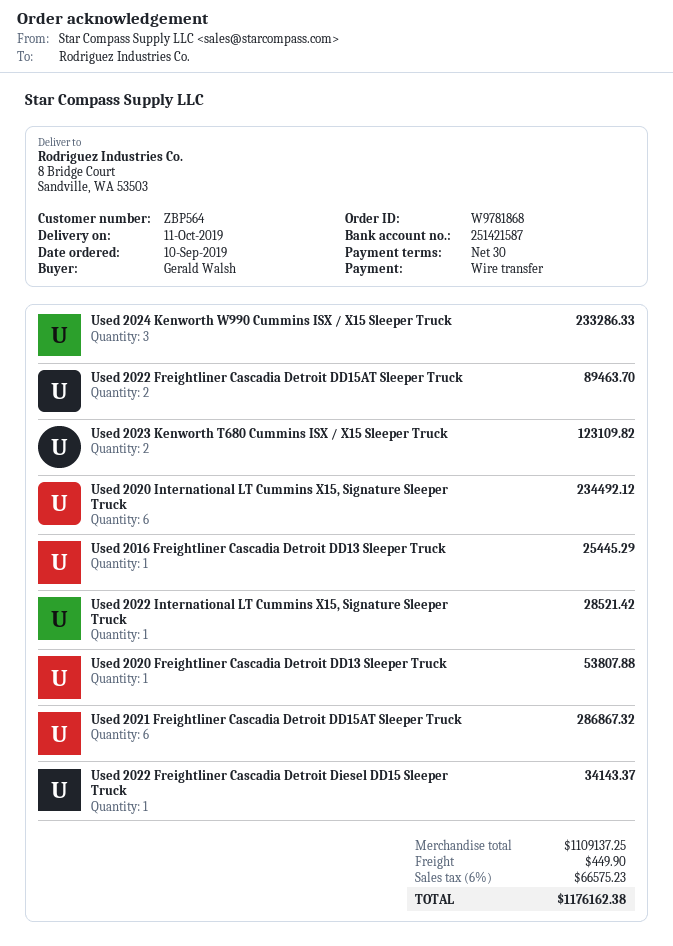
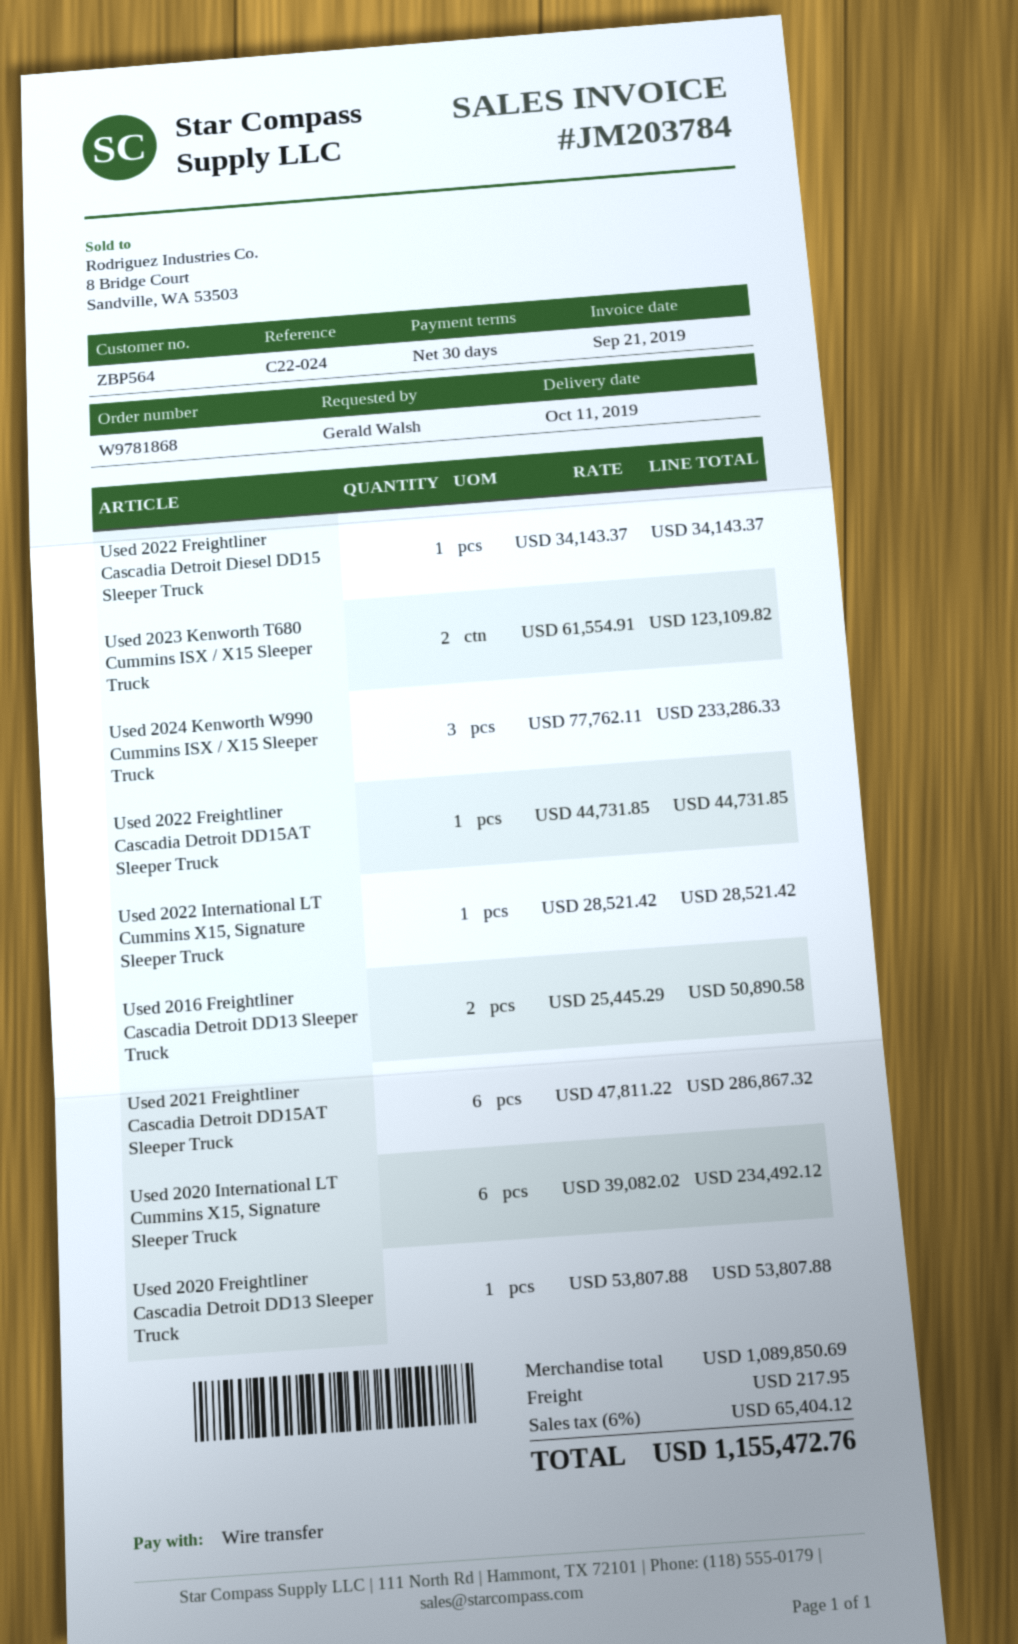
Used 2022 Freightliner Cascadia Detroit DD15AT Sleeper Truck: 2 for 89463.70 -> 1 for 44731.85
Used 2016 Freightliner Cascadia Detroit DD13 Sleeper Truck: 1 for 25445.29 -> 2 for 50890.58
subtotal: 1109137.25 -> 1089850.69
shipping: 449.90 -> 217.95
tax: 6% = 66575.23 -> 6% = 65404.12
total: 1176162.38 -> 1155472.76

